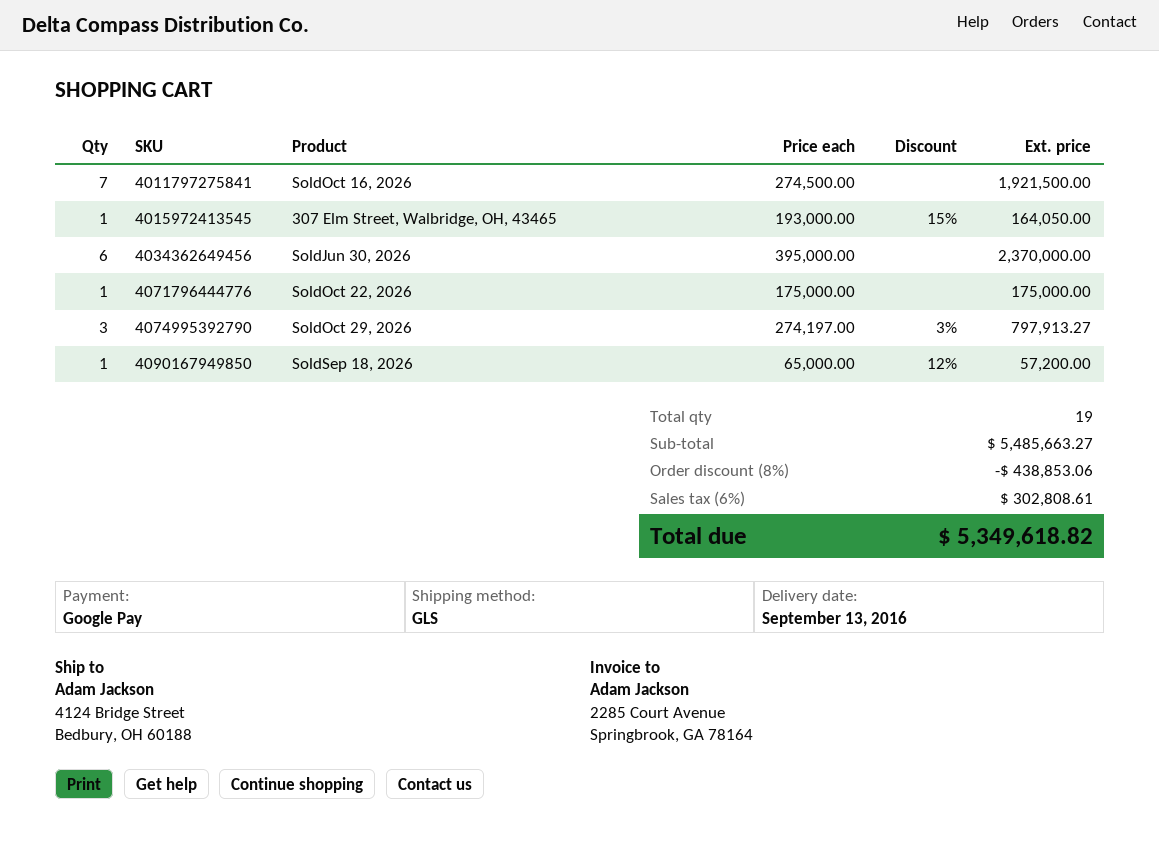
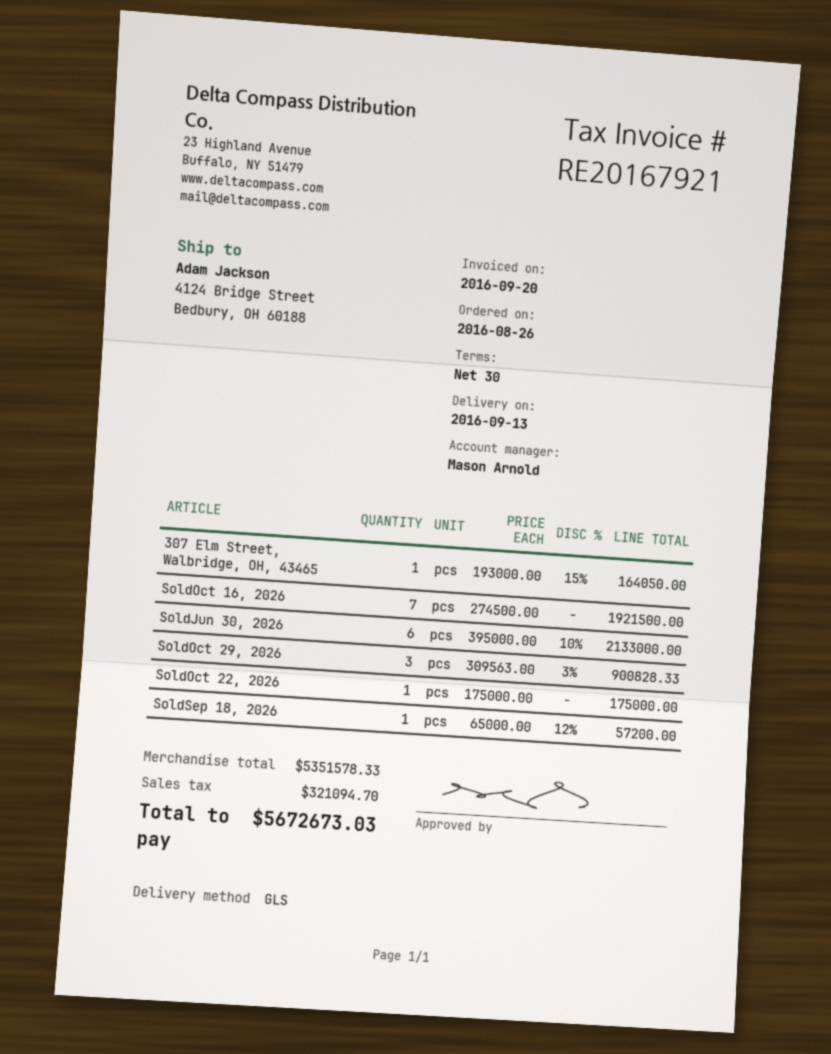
SoldJun 30, 2026: 6 x 395000.00 = 2370000.00 -> 6 x 395000.00 - 10% = 2133000.00
SoldOct 29, 2026: 3 x 274197.00 - 3% = 797913.27 -> 3 x 309563.00 - 3% = 900828.33
subtotal: 5485663.27 -> 5351578.33
discount: 8% = 438853.06 -> none
tax: 302808.61 -> 321094.70
total: 5349618.82 -> 5672673.03

